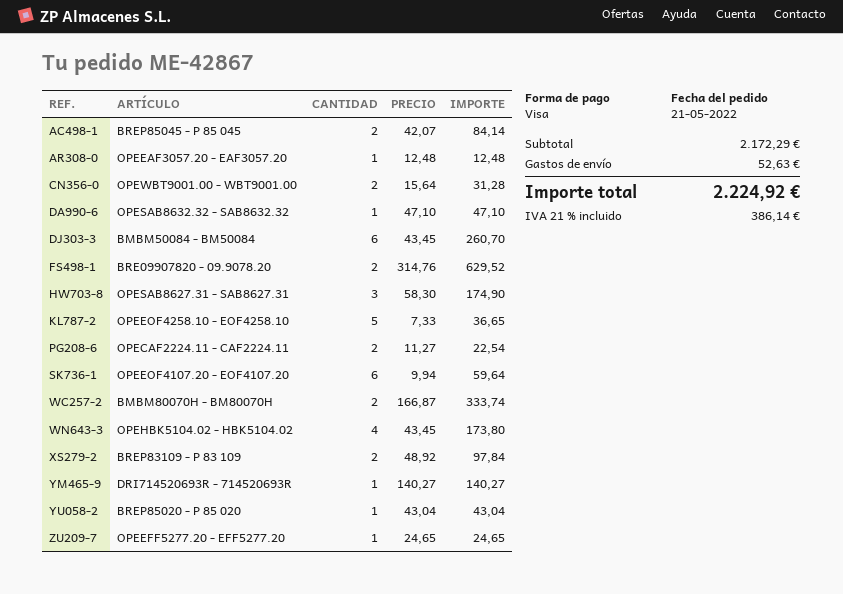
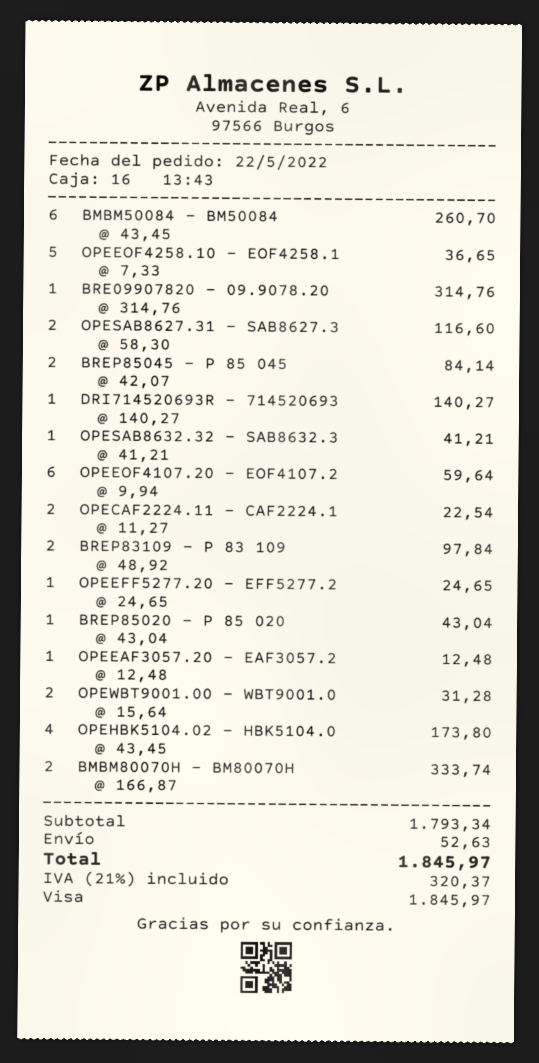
order date: 2022-05-21 -> 2022-05-22
OPESAB8632.32 - SAB8632.32: 1 x 47.10 = 47.10 -> 1 x 41.21 = 41.21
BRE09907820 - 09.9078.20: 2 x 314.76 = 629.52 -> 1 x 314.76 = 314.76
OPESAB8627.31 - SAB8627.31: 3 x 58.30 = 174.90 -> 2 x 58.30 = 116.60
subtotal: 2172.29 -> 1793.34
tax: 21% = 386.14 -> 21% = 320.37
total: 2224.92 -> 1845.97

